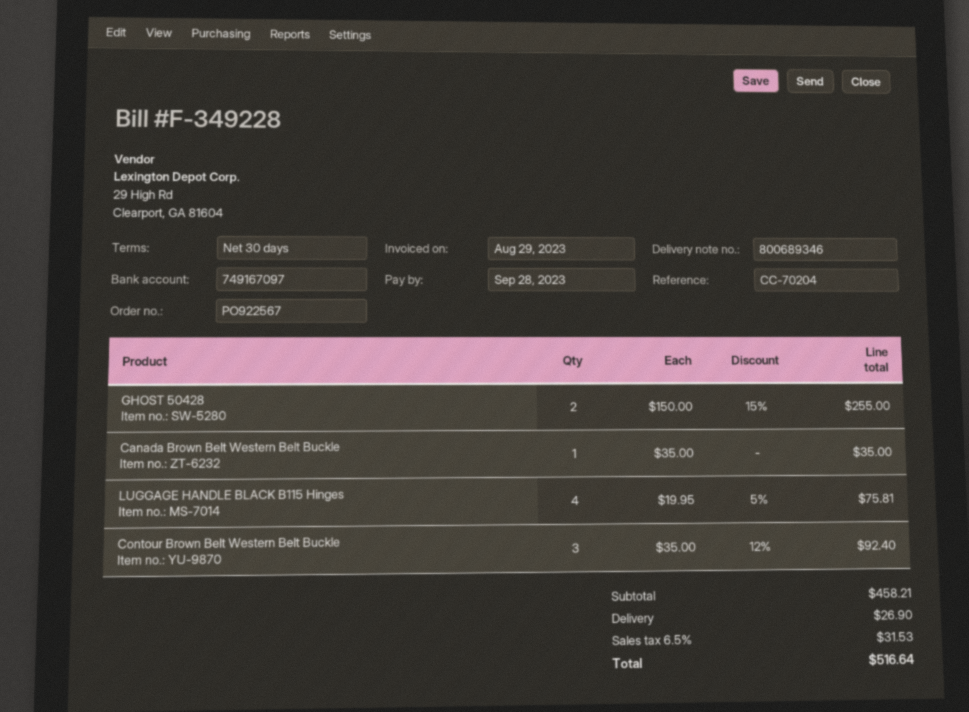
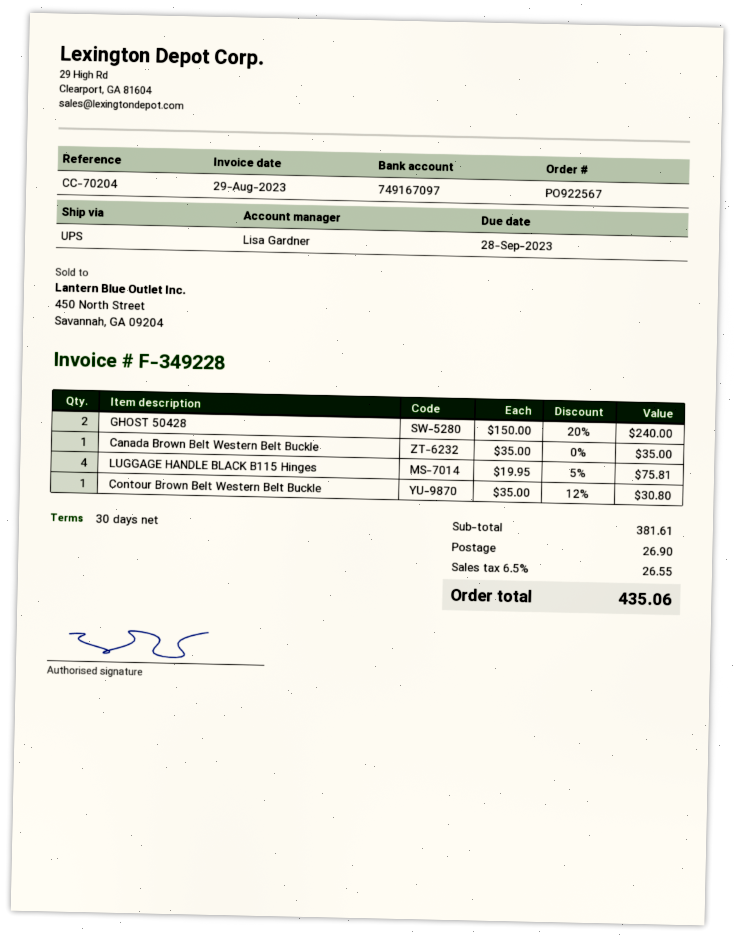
GHOST 50428: 2 x 150.00 - 15% = 255.00 -> 2 x 150.00 - 20% = 240.00
Contour Brown Belt Western Belt Buckle: 3 x 35.00 - 12% = 92.40 -> 1 x 35.00 - 12% = 30.80
subtotal: 458.21 -> 381.61
tax: 6.5% = 31.53 -> 6.5% = 26.55
total: 516.64 -> 435.06

